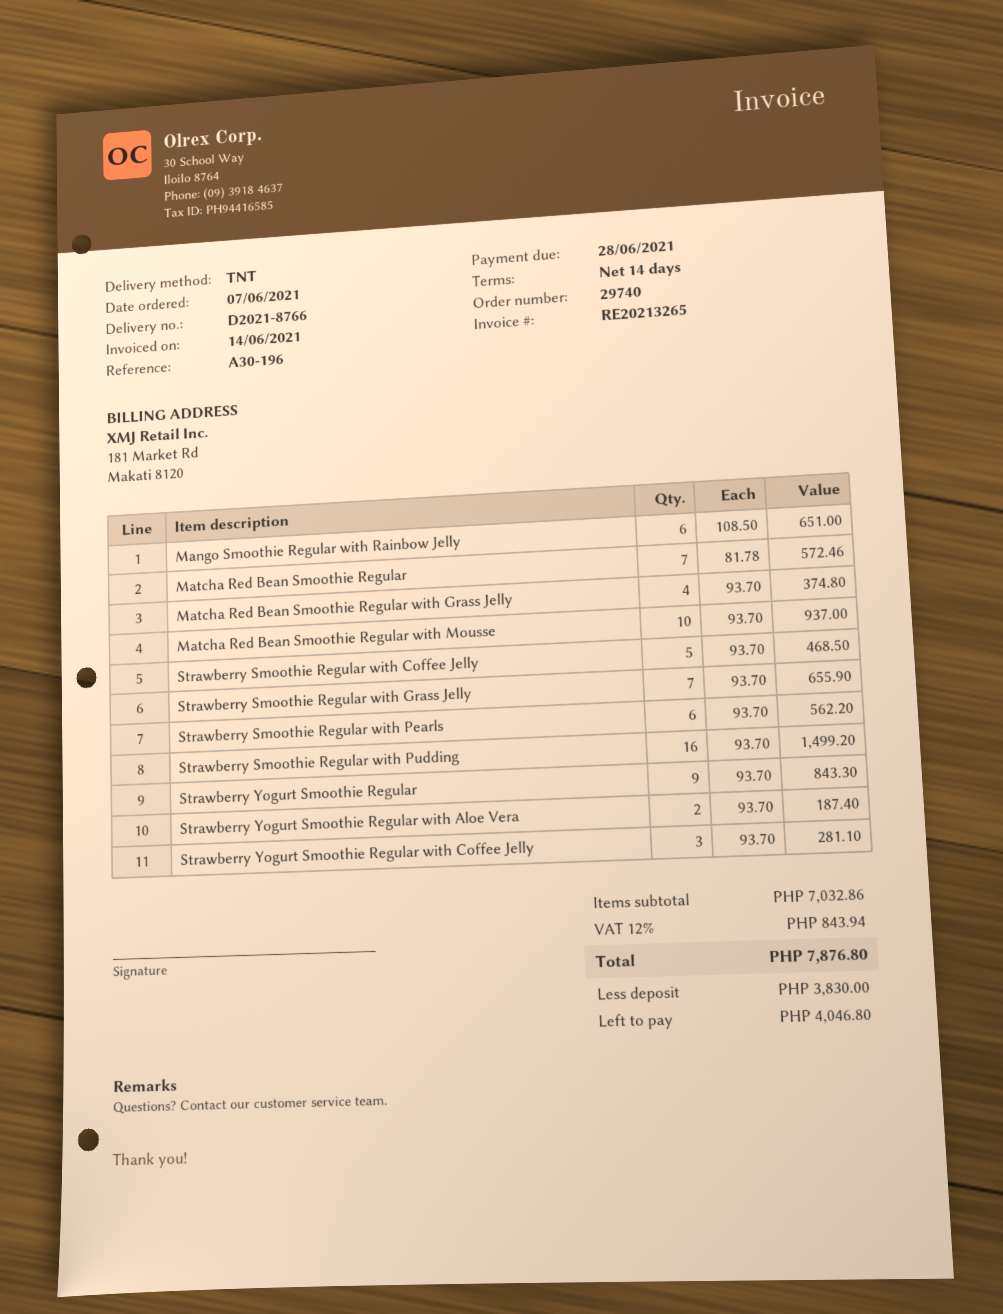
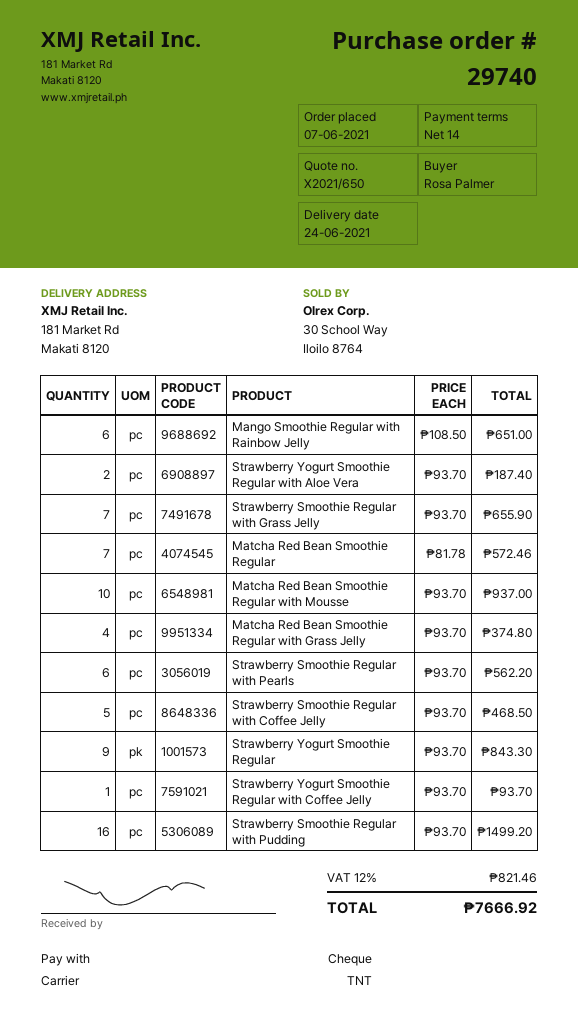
Strawberry Yogurt Smoothie Regular with Coffee Jelly: 3 x 93.70 = 281.10 -> 1 x 93.70 = 93.70
tax: 12% = 843.94 -> 12% = 821.46
total: 7876.80 -> 7666.92

